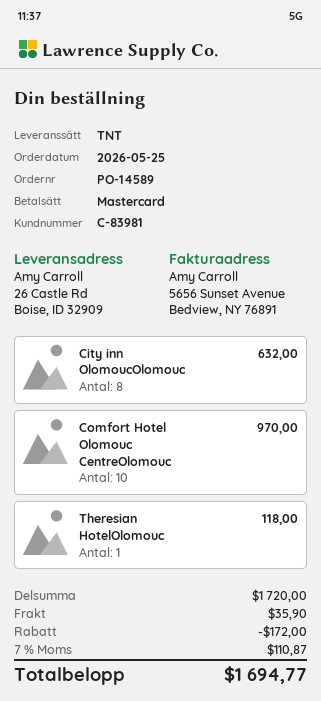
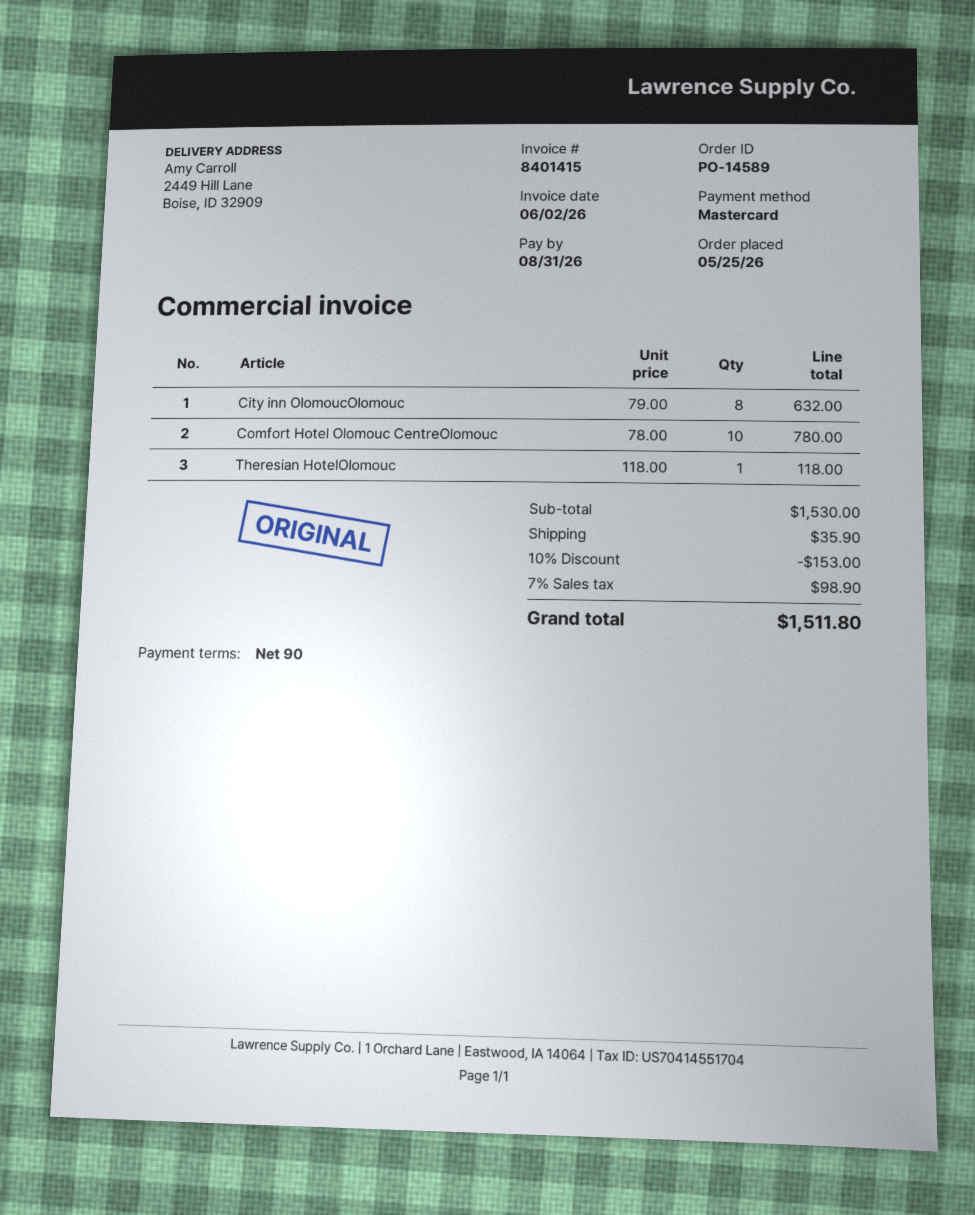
ship to: 26 Castle Rd, Boise, ID 32909 -> 2449 Hill Lane, Boise, ID 32909
Comfort Hotel Olomouc CentreOlomouc: 10 for 970.00 -> 10 for 780.00
subtotal: 1720.00 -> 1530.00
discount: 172.00 -> 153.00
tax: 7% = 110.87 -> 7% = 98.90
total: 1694.77 -> 1511.80

